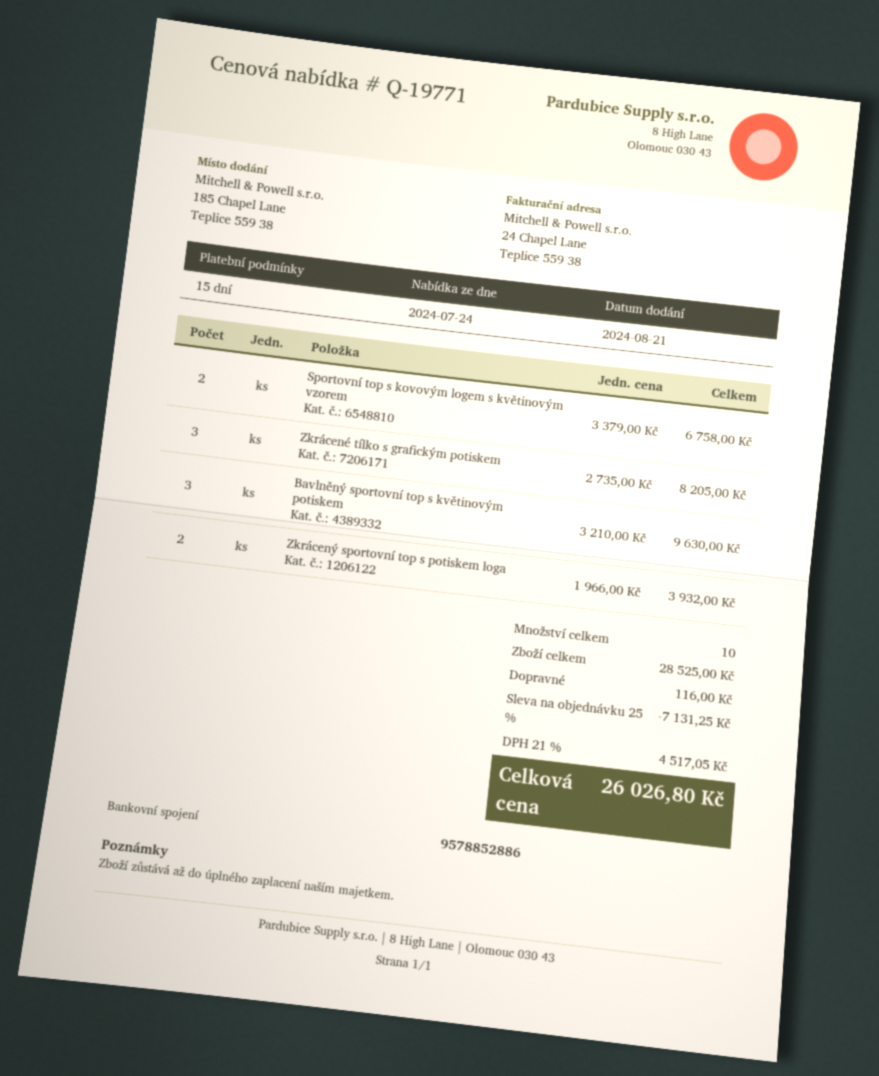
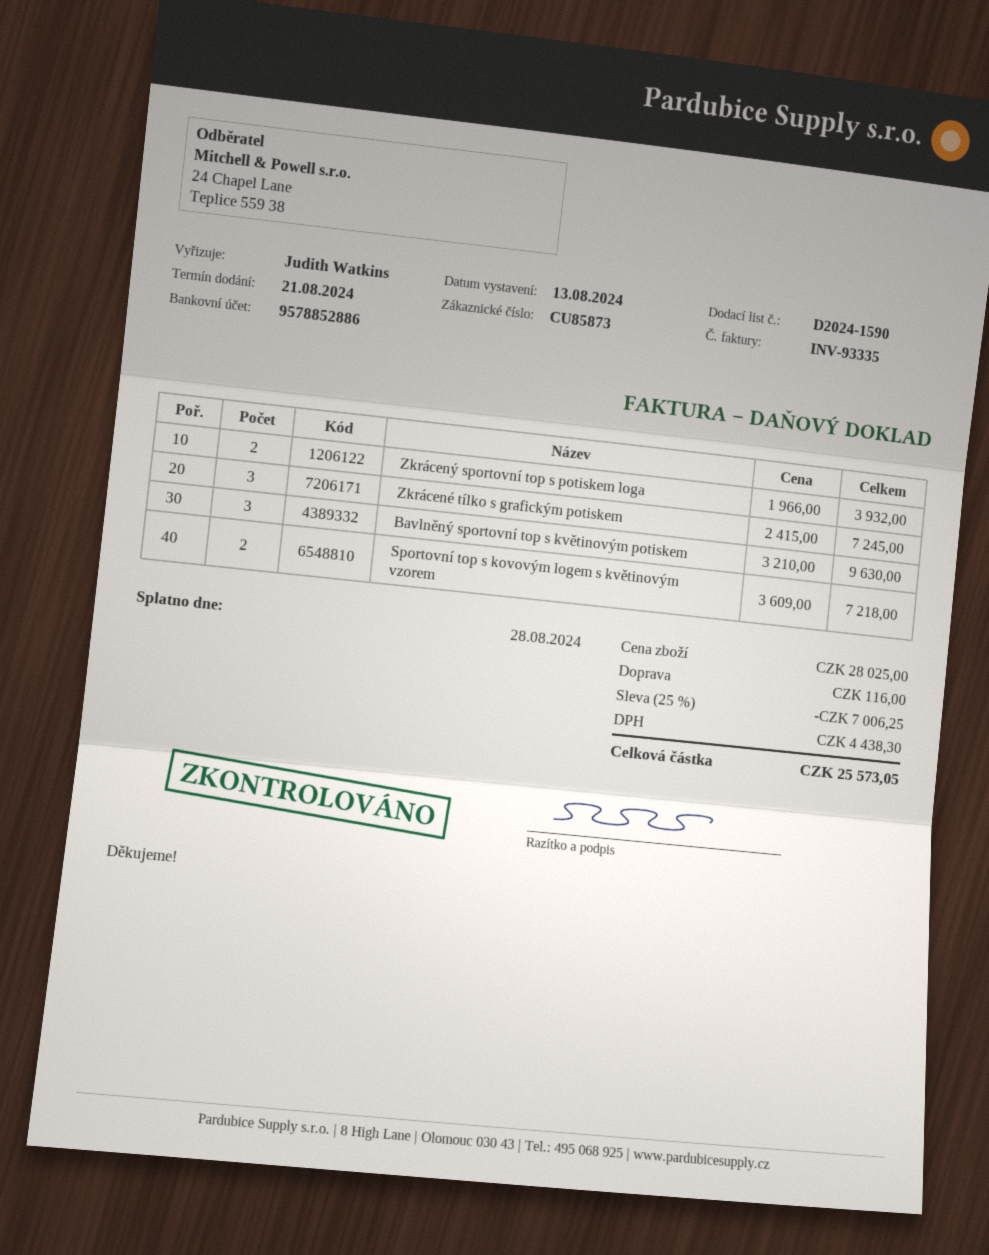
Sportovní top s kovovým logem s květinovým vzorem: 2 x 3379.00 = 6758.00 -> 2 x 3609.00 = 7218.00
Zkrácené tílko s grafickým potiskem: 3 x 2735.00 = 8205.00 -> 3 x 2415.00 = 7245.00
subtotal: 28525.00 -> 28025.00
discount: 25% = 7131.25 -> 25% = 7006.25
tax: 4517.05 -> 4438.30
total: 26026.80 -> 25573.05

